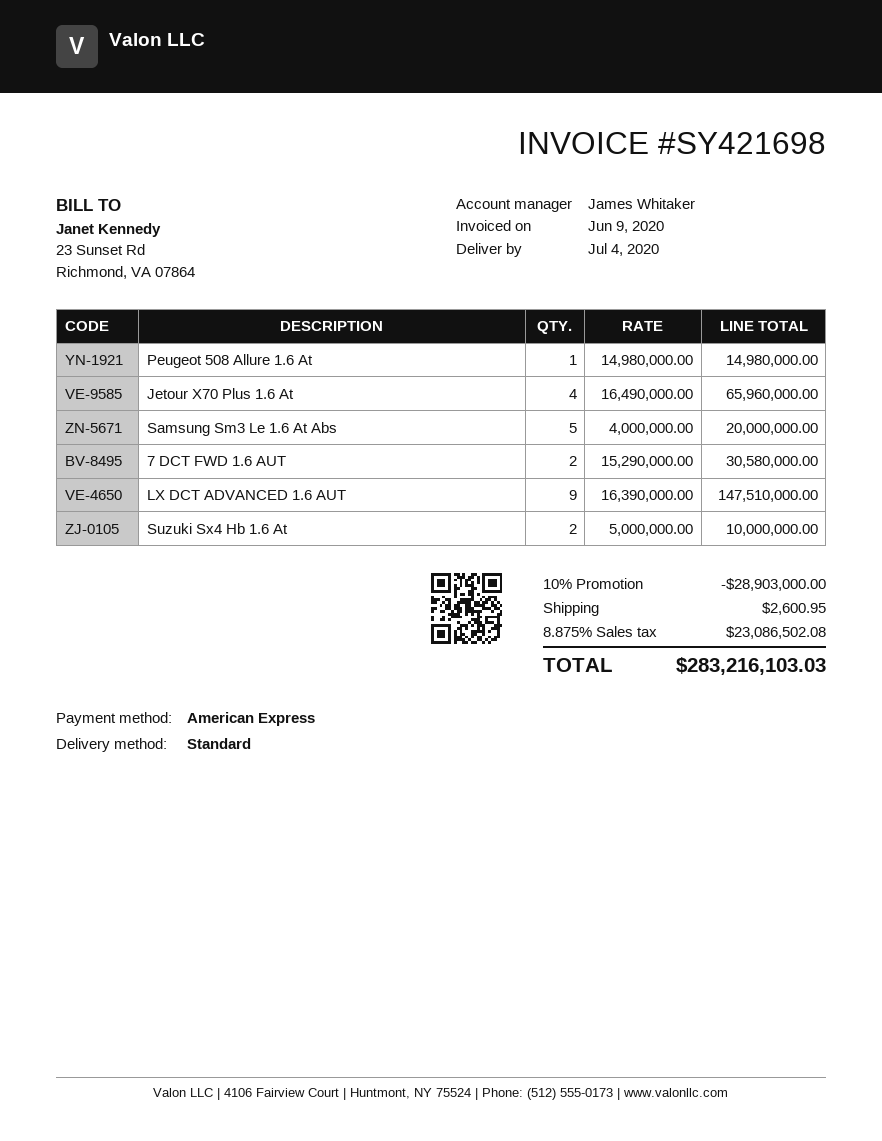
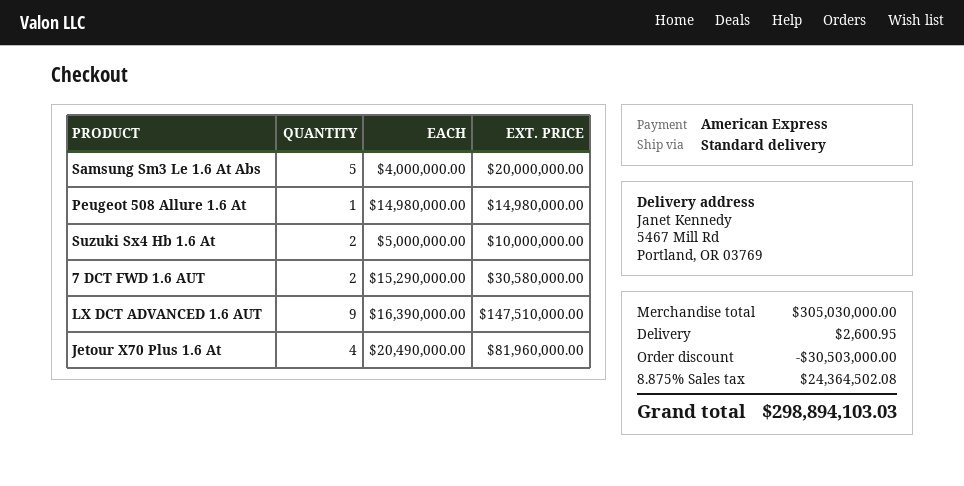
Jetour X70 Plus 1.6 At: 4 x 16490000.00 = 65960000.00 -> 4 x 20490000.00 = 81960000.00
discount: 28903000.00 -> 30503000.00
tax: 8.875% = 23086502.08 -> 8.875% = 24364502.08
total: 283216103.03 -> 298894103.03

